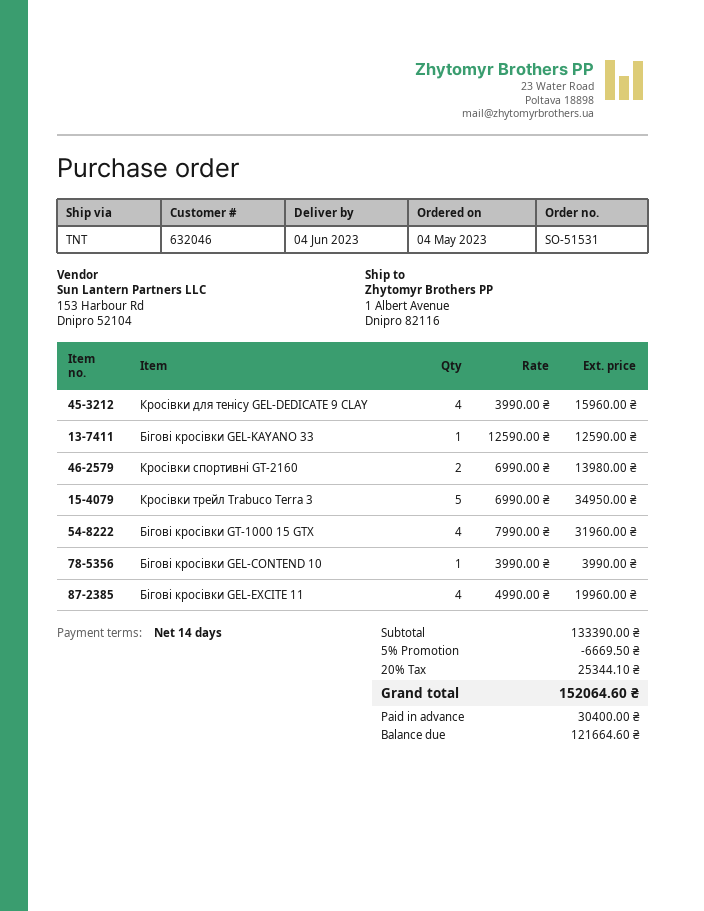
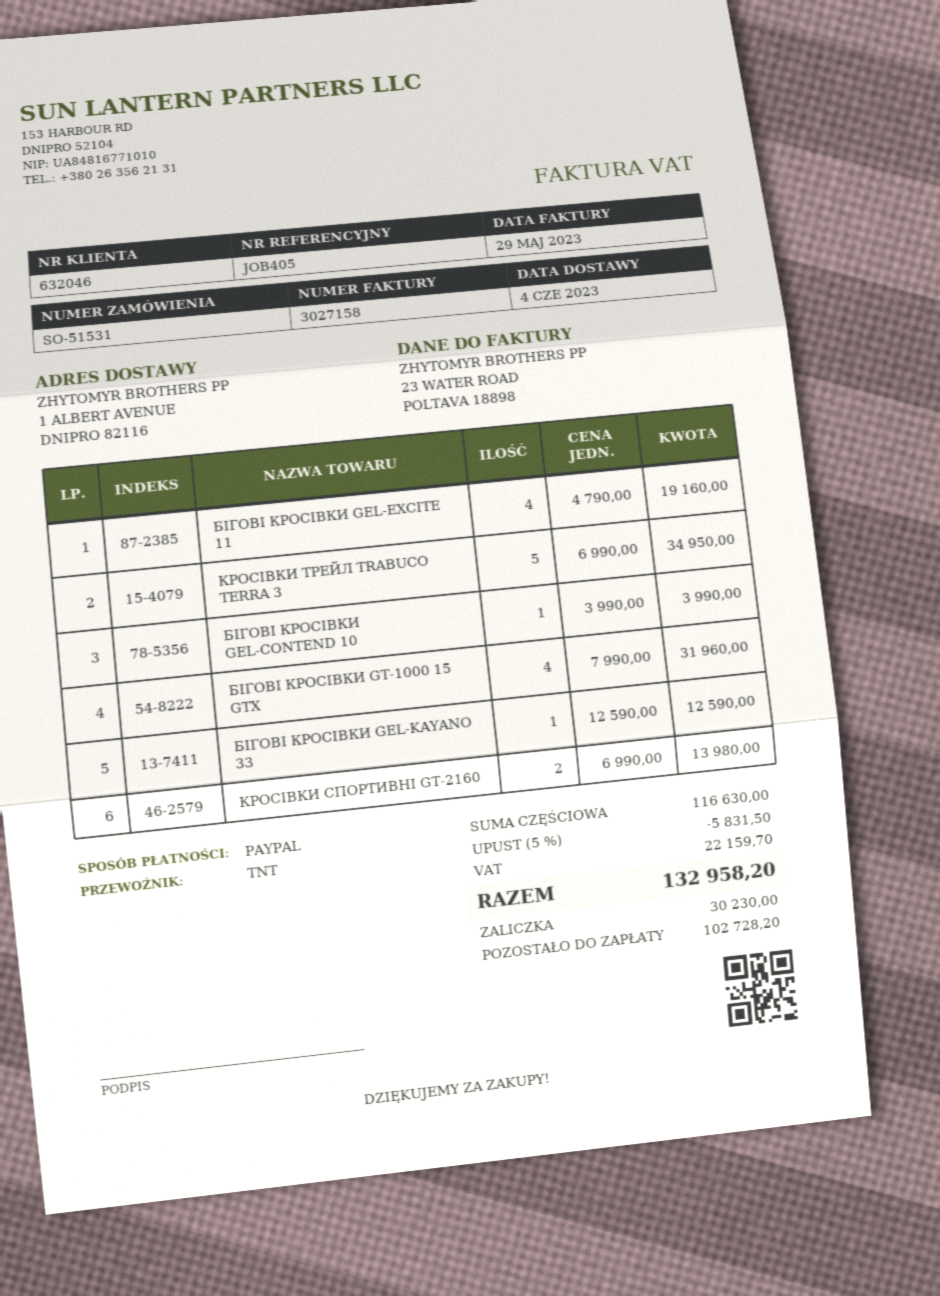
Кросівки для тенісу GEL-DEDICATE 9 CLAY: 4 x 3990.00 = 15960.00 -> none
Бігові кросівки GEL-EXCITE 11: 4 x 4990.00 = 19960.00 -> 4 x 4790.00 = 19160.00
subtotal: 133390.00 -> 116630.00
discount: 5% = 6669.50 -> 5% = 5831.50
tax: 25344.10 -> 22159.70
total: 152064.60 -> 132958.20
deposit: 30400.00 -> 30230.00
balance: 121664.60 -> 102728.20

